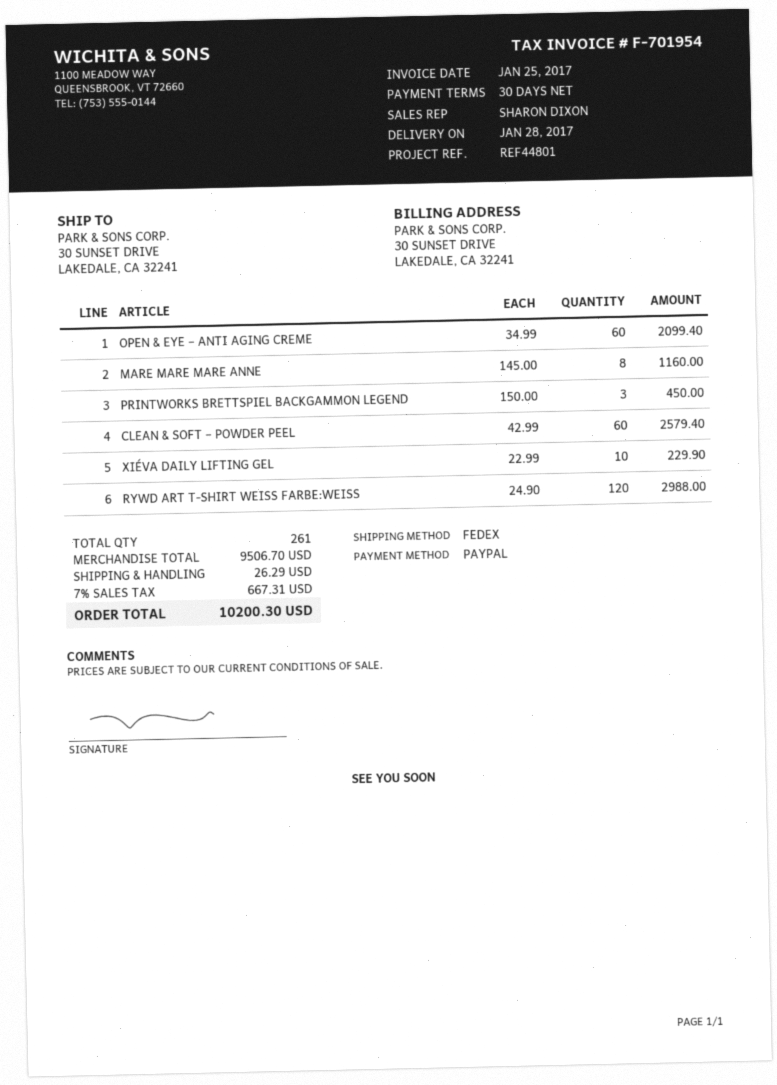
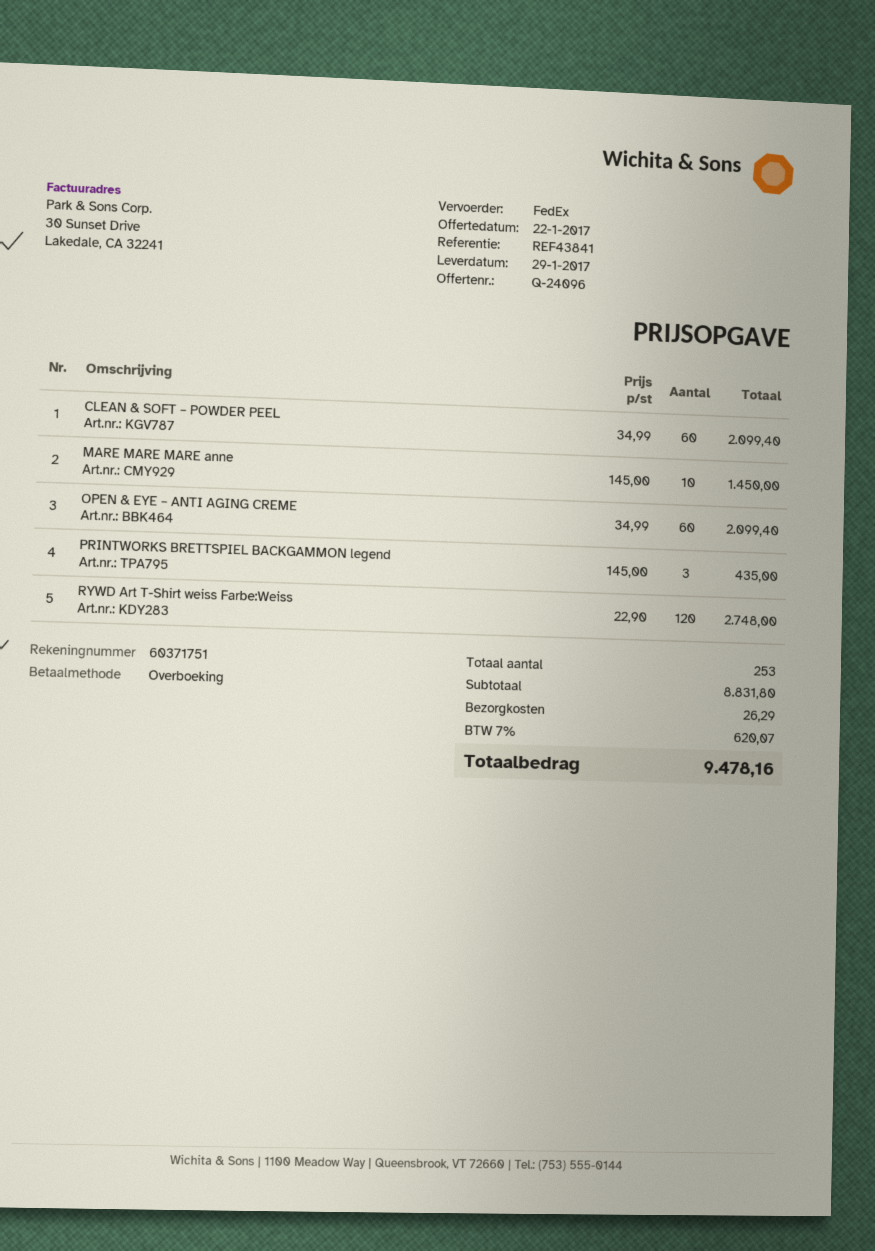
delivery date: 2017-01-28 -> 2017-01-29
reference: REF44801 -> REF43841
payment method: PayPal -> bank transfer
MARE MARE MARE ANNE: 8 x 145.00 = 1160.00 -> 10 x 145.00 = 1450.00
PRINTWORKS BRETTSPIEL BACKGAMMON LEGEND: 3 x 150.00 = 450.00 -> 3 x 145.00 = 435.00
CLEAN & SOFT – POWDER PEEL: 60 x 42.99 = 2579.40 -> 60 x 34.99 = 2099.40
XIÉVA DAILY LIFTING GEL: 10 x 22.99 = 229.90 -> none
RYWD ART T-SHIRT WEISS FARBE:WEISS: 120 x 24.90 = 2988.00 -> 120 x 22.90 = 2748.00
total quantity: 261 -> 253
subtotal: 9506.70 -> 8831.80
tax: 7% = 667.31 -> 7% = 620.07
total: 10200.30 -> 9478.16

